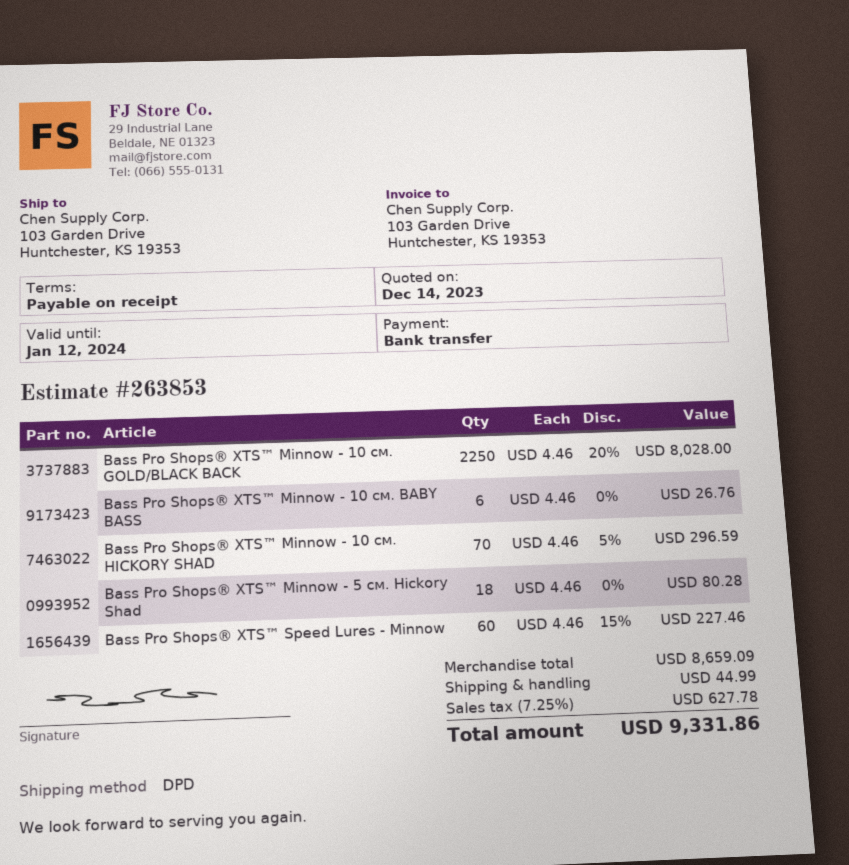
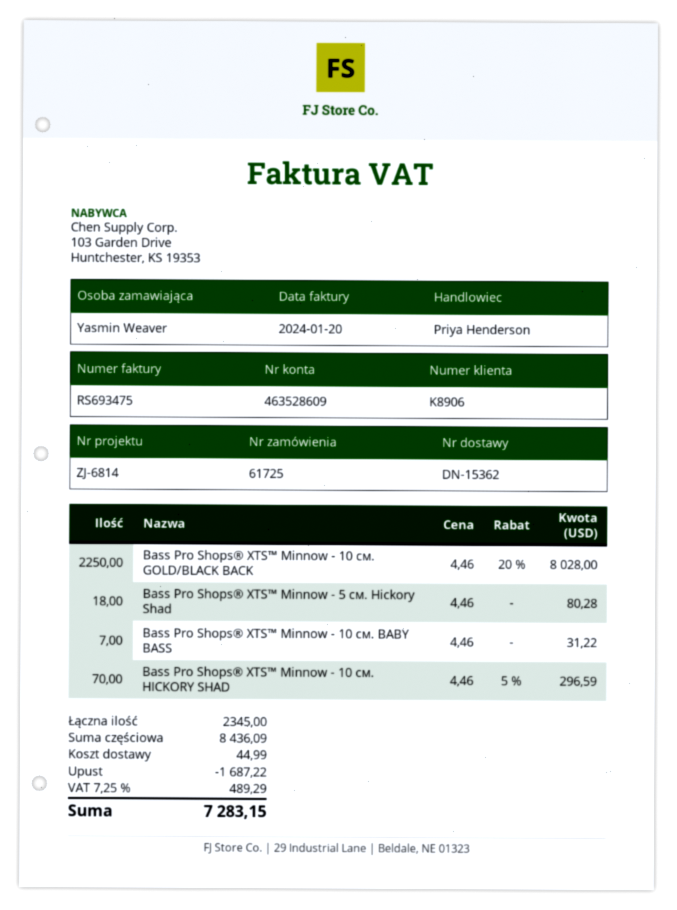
Bass Pro Shops® XTS™ Minnow - 10 см. BABY BASS: 6 x 4.46 = 26.76 -> 7 x 4.46 = 31.22
Bass Pro Shops® XTS™ Speed Lures - Minnow: 60 x 4.46 - 15% = 227.46 -> none
subtotal: 8659.09 -> 8436.09
discount: none -> 1687.22
tax: 7.25% = 627.78 -> 7.25% = 489.29
total: 9331.86 -> 7283.15

